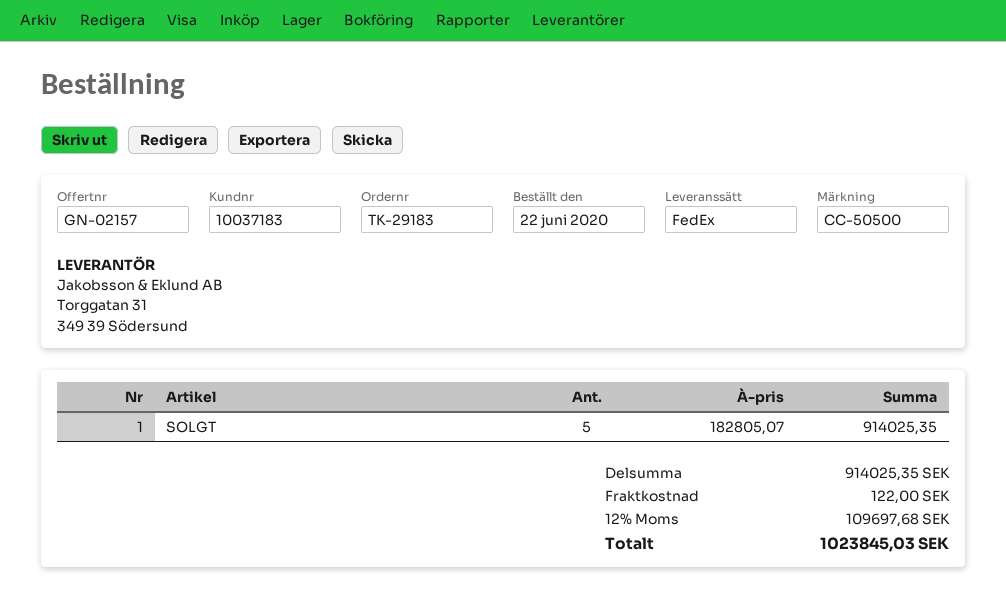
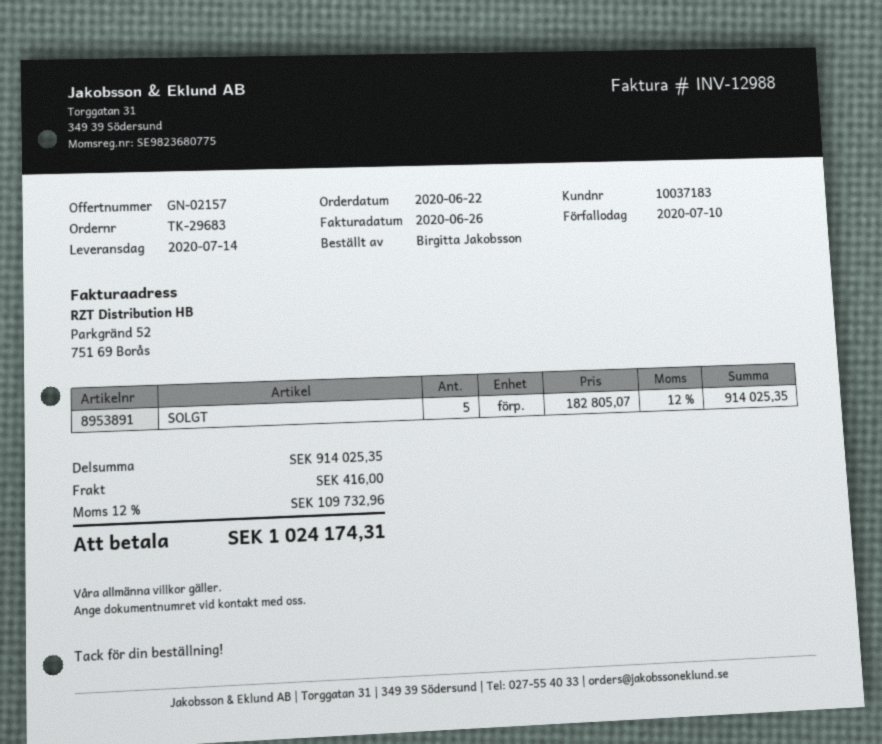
order number: TK-29183 -> TK-29683
shipping: 122.00 -> 416.00
tax: 12% = 109697.68 -> 12% = 109732.96
total: 1023845.03 -> 1024174.31

